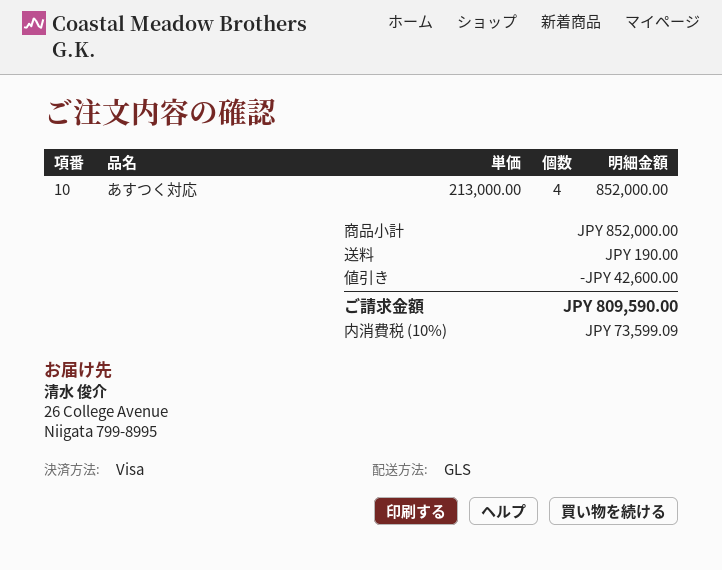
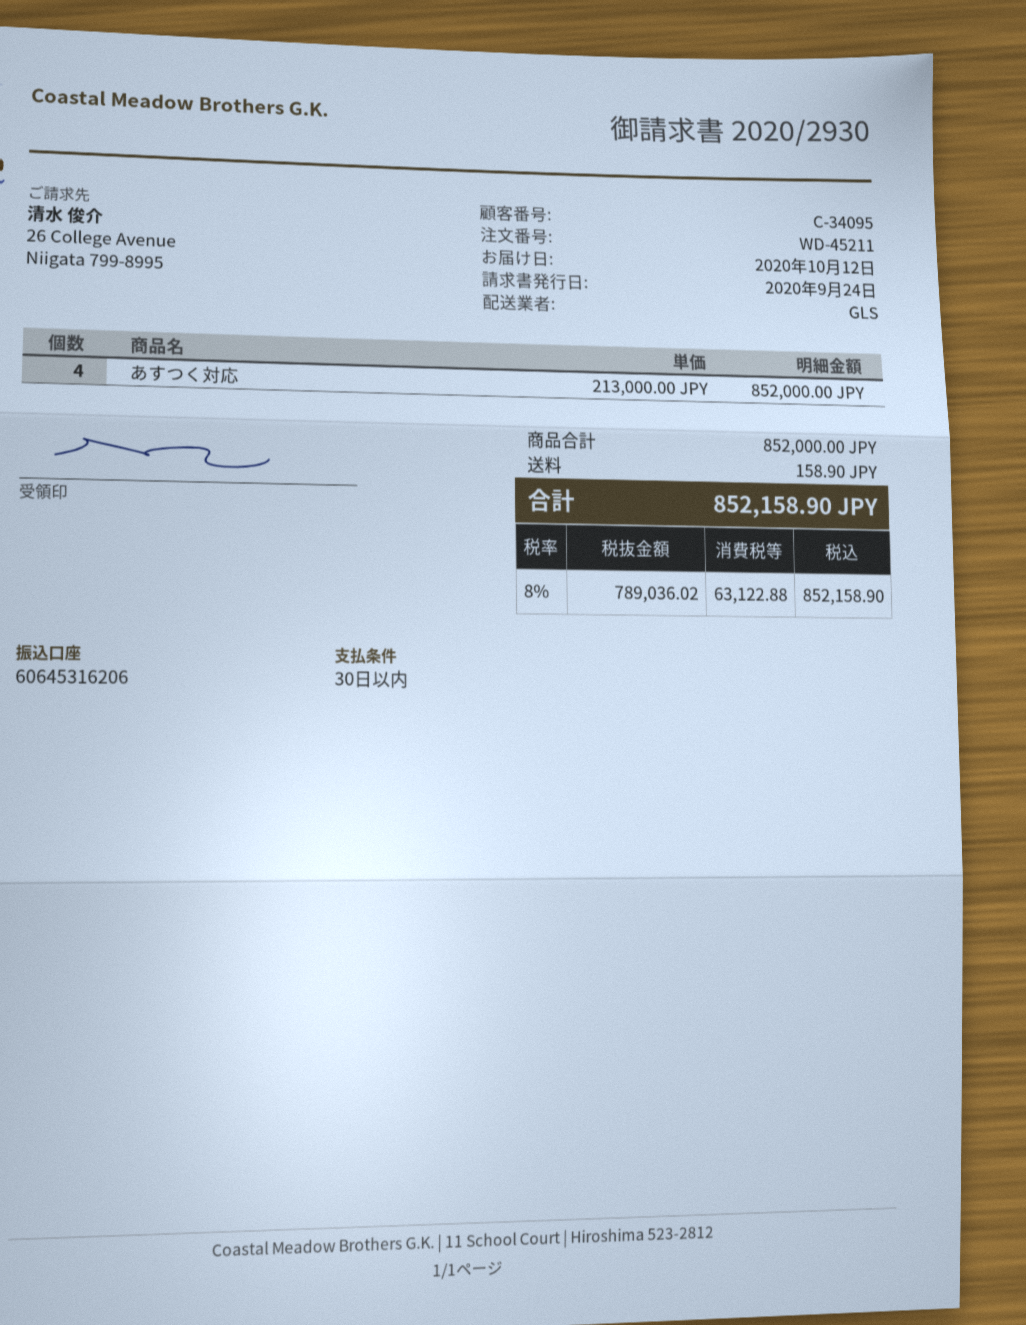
discount: 42600.00 -> none
shipping: 190.00 -> 158.90
tax: 10% = 73599.09 -> 8% = 63122.88
total: 809590.00 -> 852158.90

